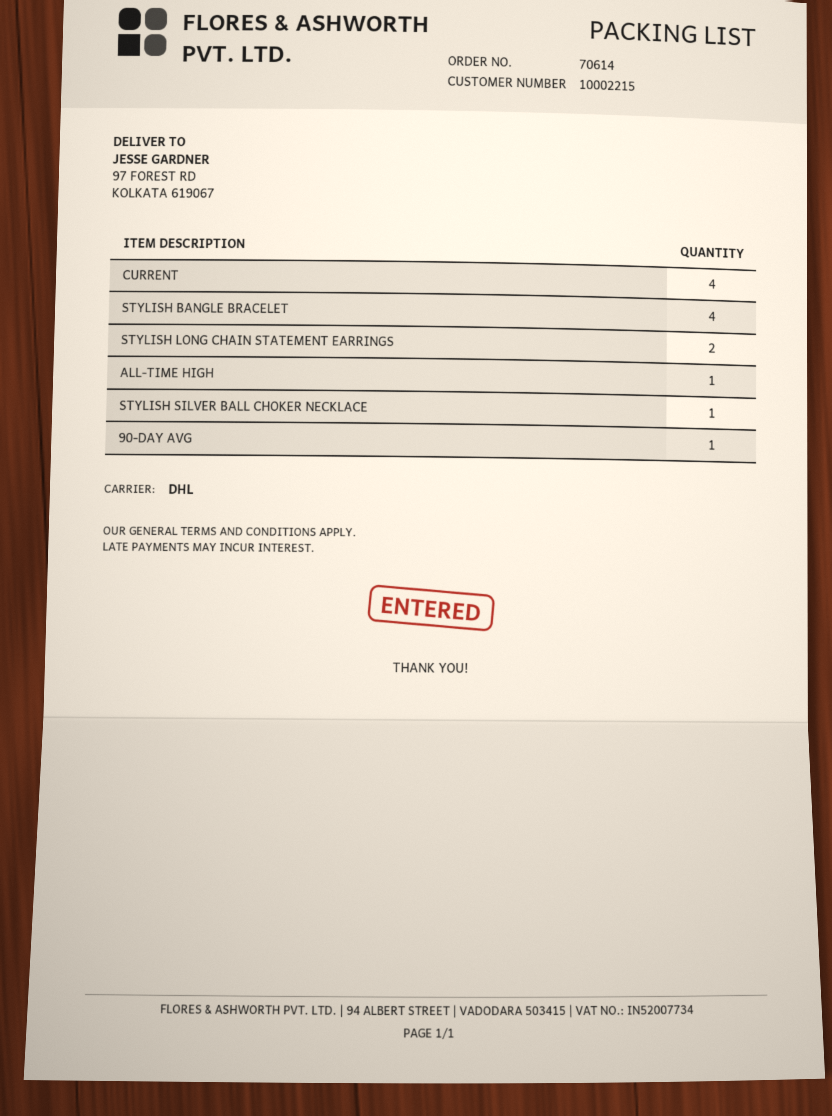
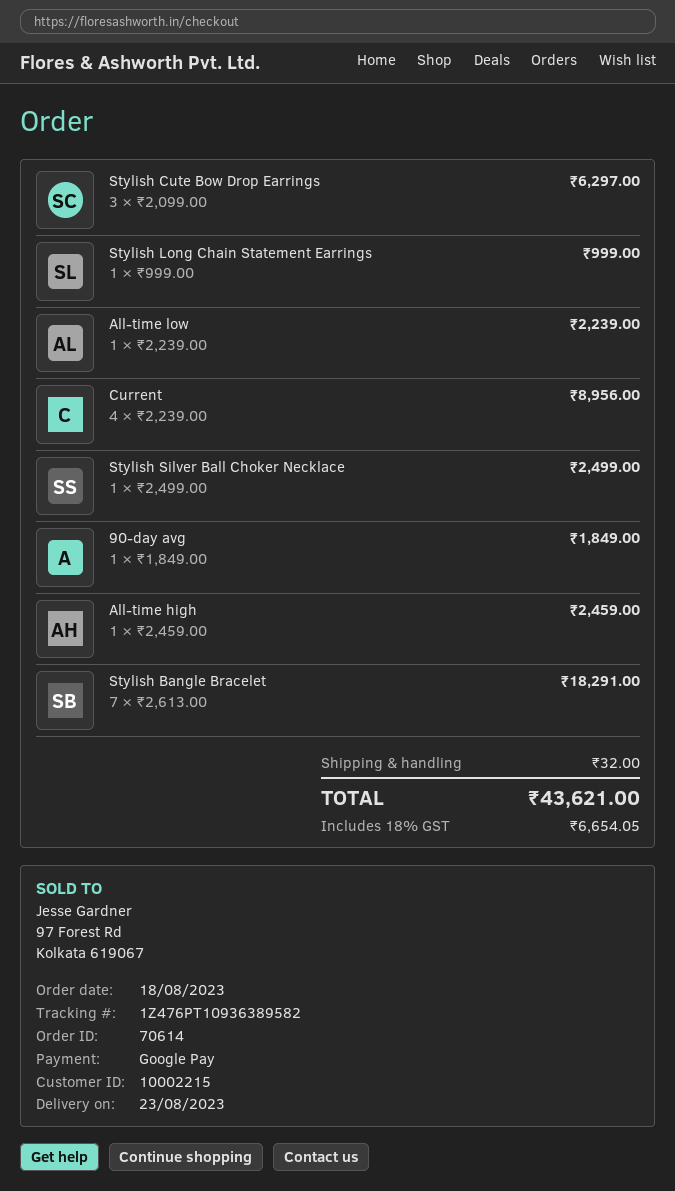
STYLISH BANGLE BRACELET: 4 -> 7
STYLISH LONG CHAIN STATEMENT EARRINGS: 2 -> 1
Stylish Cute Bow Drop Earrings: none -> 3
All-time low: none -> 1

